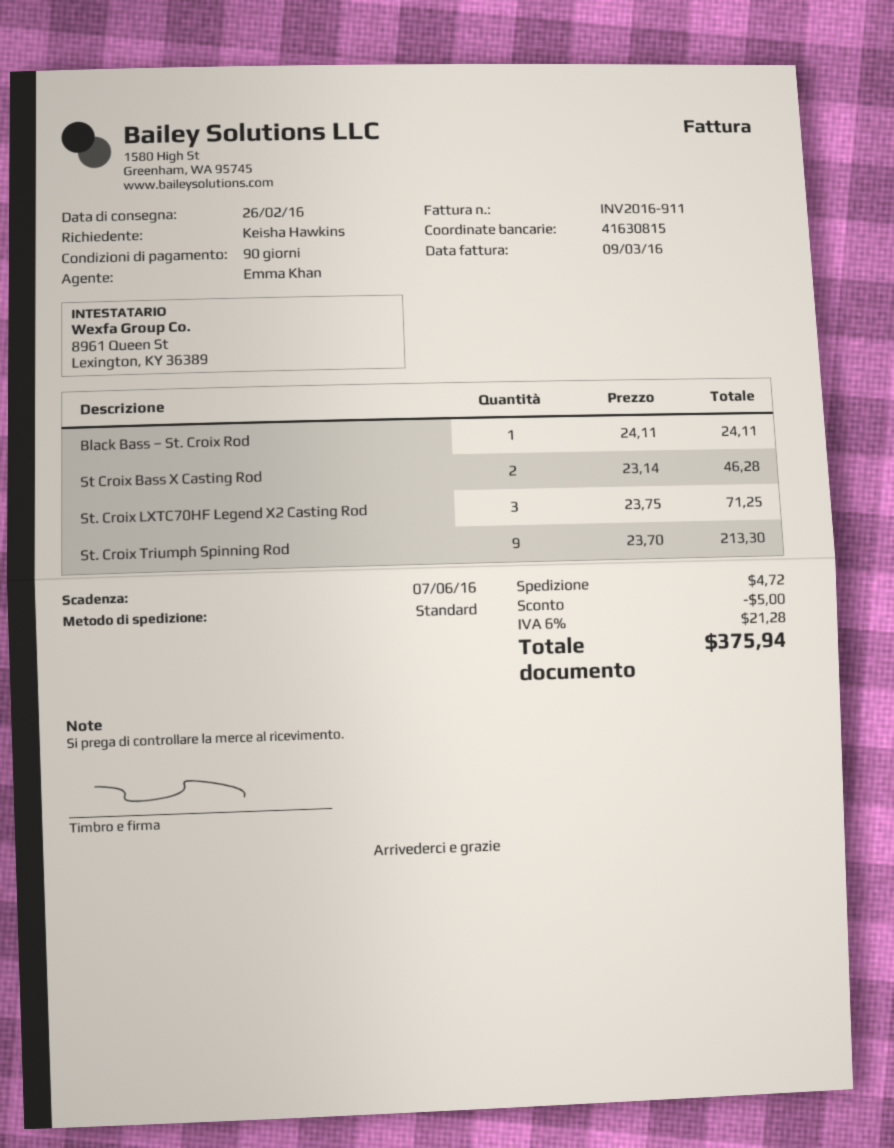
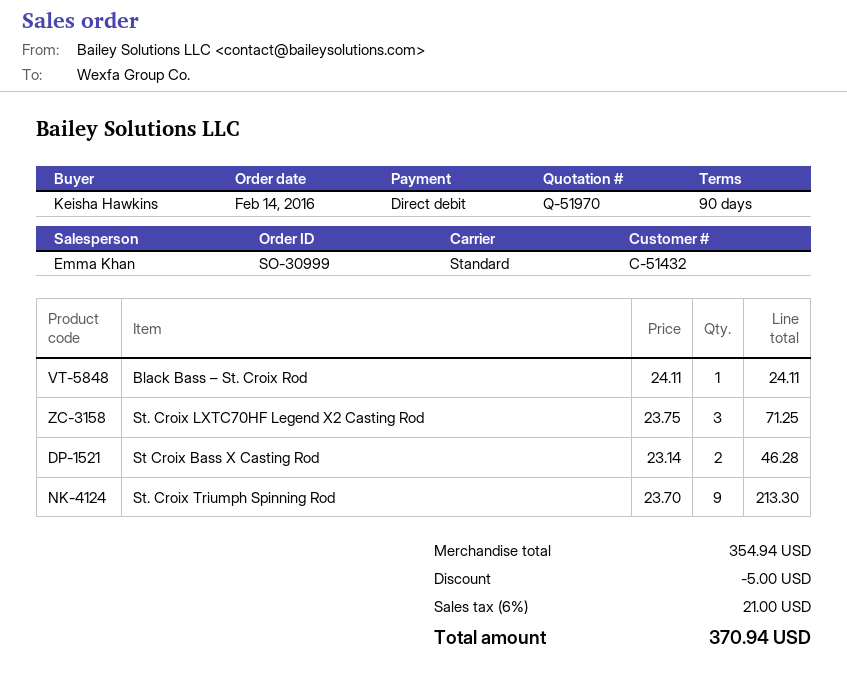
shipping: 4.72 -> none
tax: 6% = 21.28 -> 6% = 21.00
total: 375.94 -> 370.94

